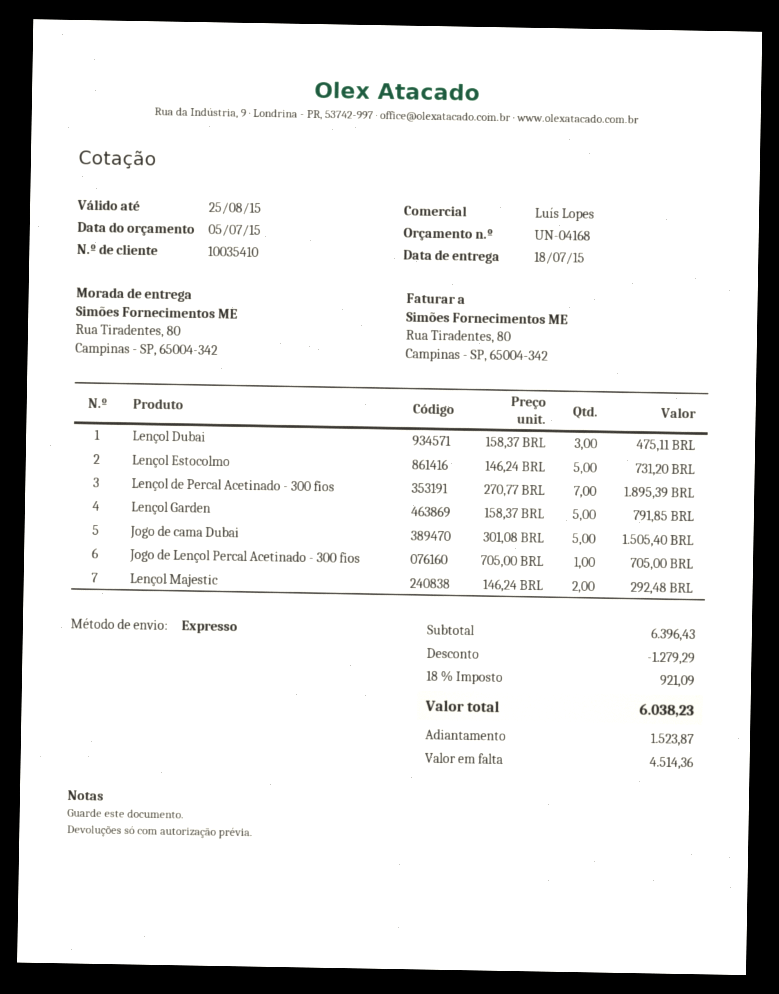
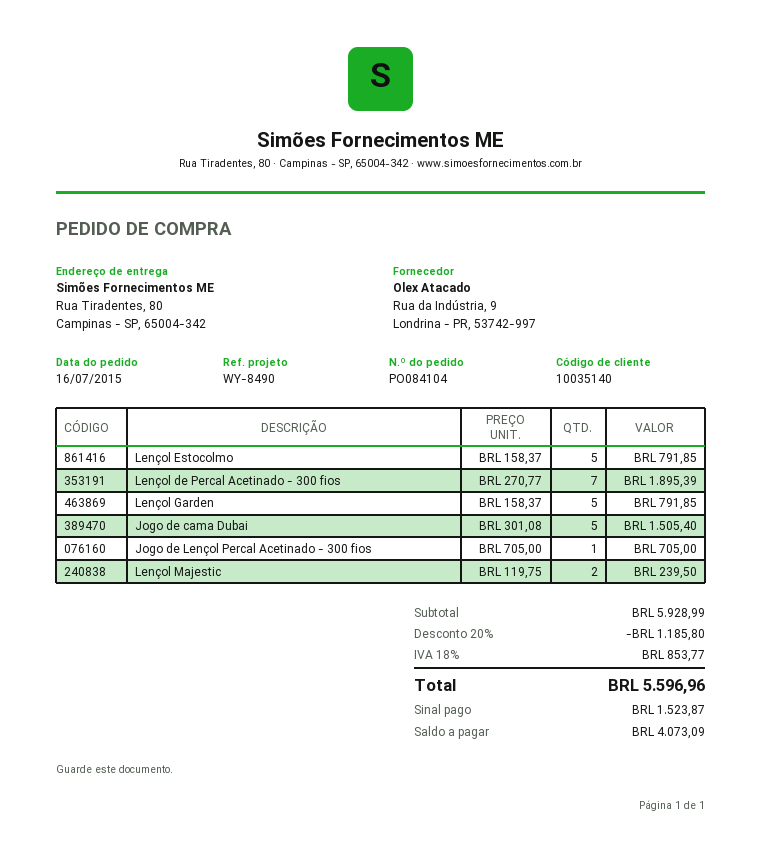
customer number: 10035410 -> 10035140
Lençol Dubai: 3 x 158.37 = 475.11 -> none
Lençol Estocolmo: 5 x 146.24 = 731.20 -> 5 x 158.37 = 791.85
Lençol Majestic: 2 x 146.24 = 292.48 -> 2 x 119.75 = 239.50
subtotal: 6396.43 -> 5928.99
discount: 1279.29 -> 1185.80
tax: 18% = 921.09 -> 18% = 853.77
total: 6038.23 -> 5596.96
balance: 4514.36 -> 4073.09

